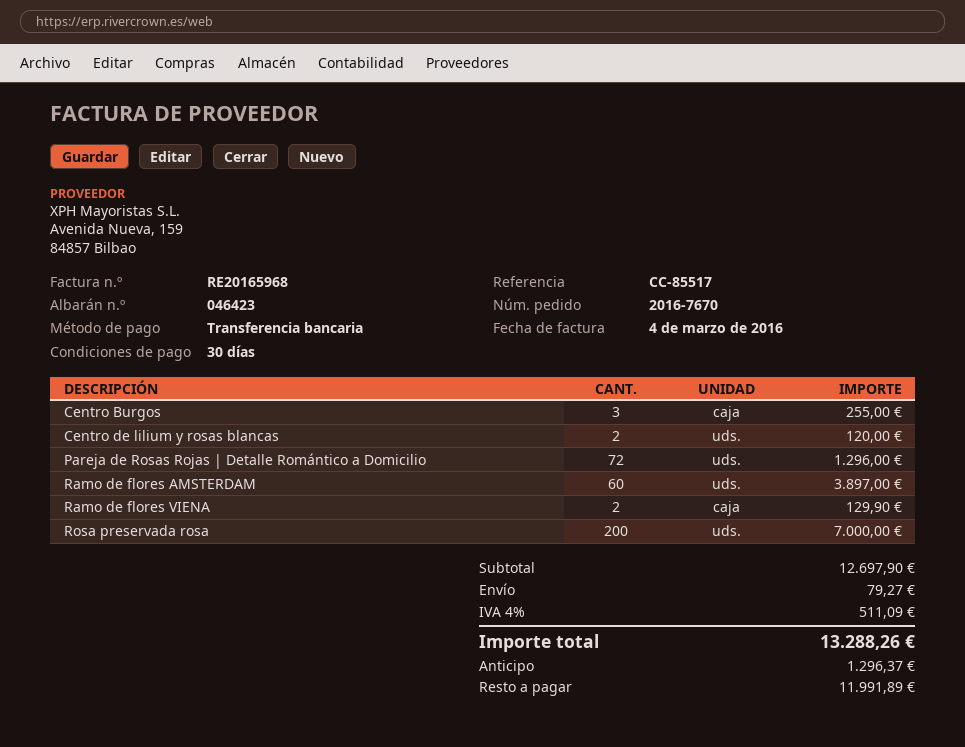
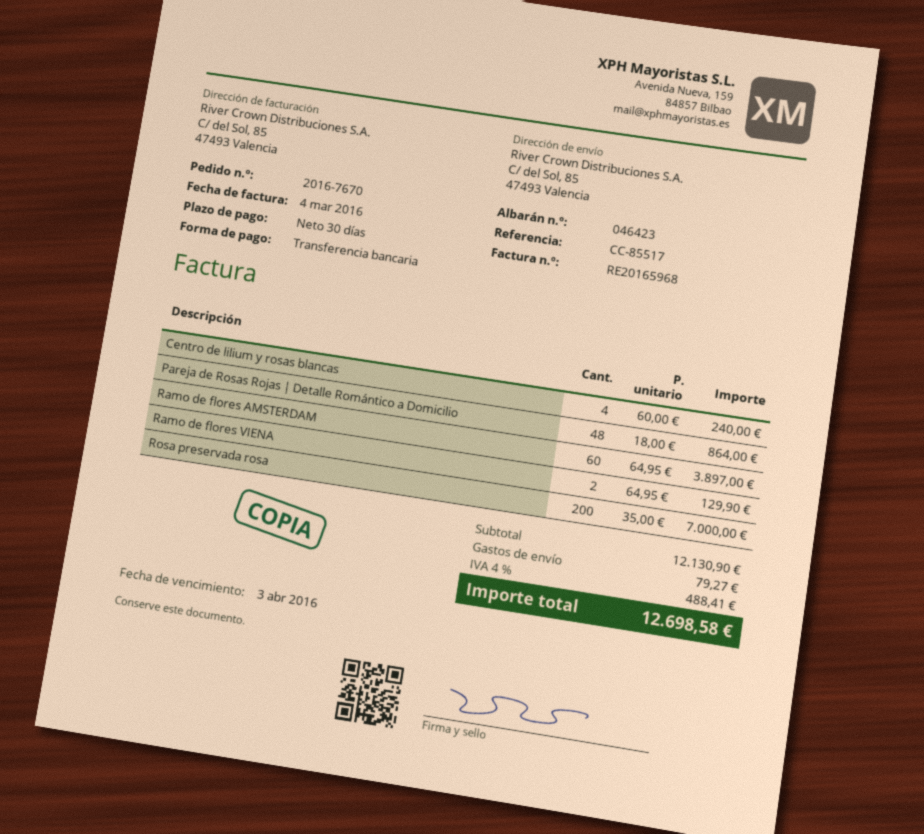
Centro Burgos: 3 for 255.00 -> none
Centro de lilium y rosas blancas: 2 for 120.00 -> 4 for 240.00
Pareja de Rosas Rojas | Detalle Romántico a Domicilio: 72 for 1296.00 -> 48 for 864.00
subtotal: 12697.90 -> 12130.90
tax: 4% = 511.09 -> 4% = 488.41
total: 13288.26 -> 12698.58

